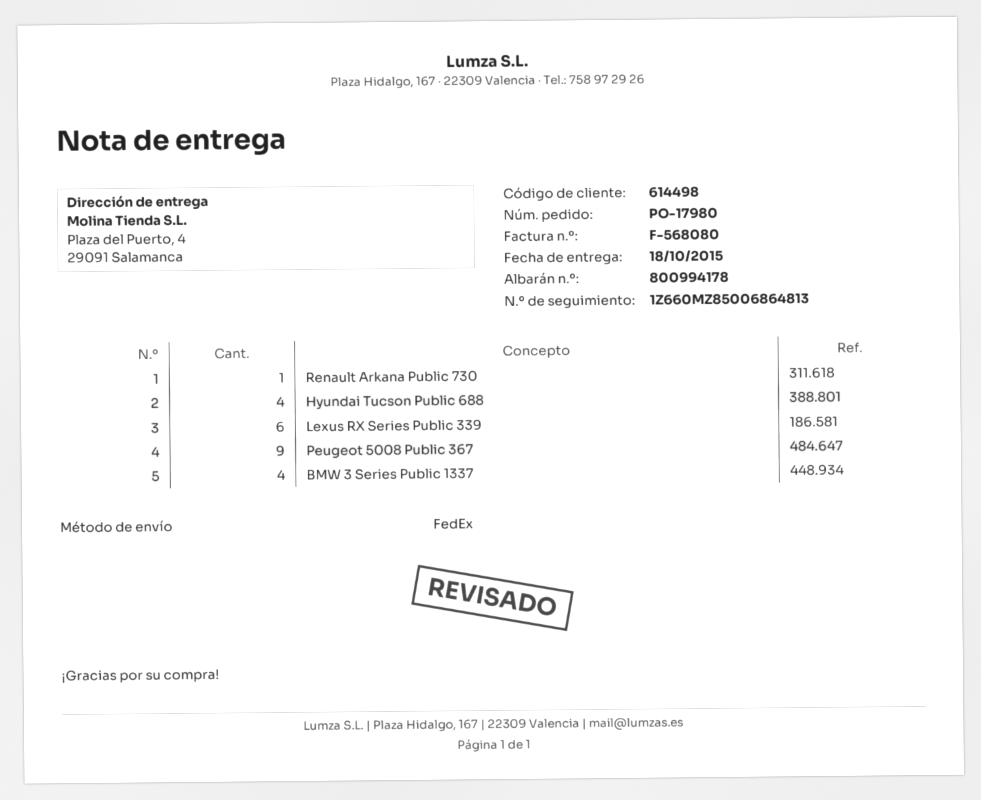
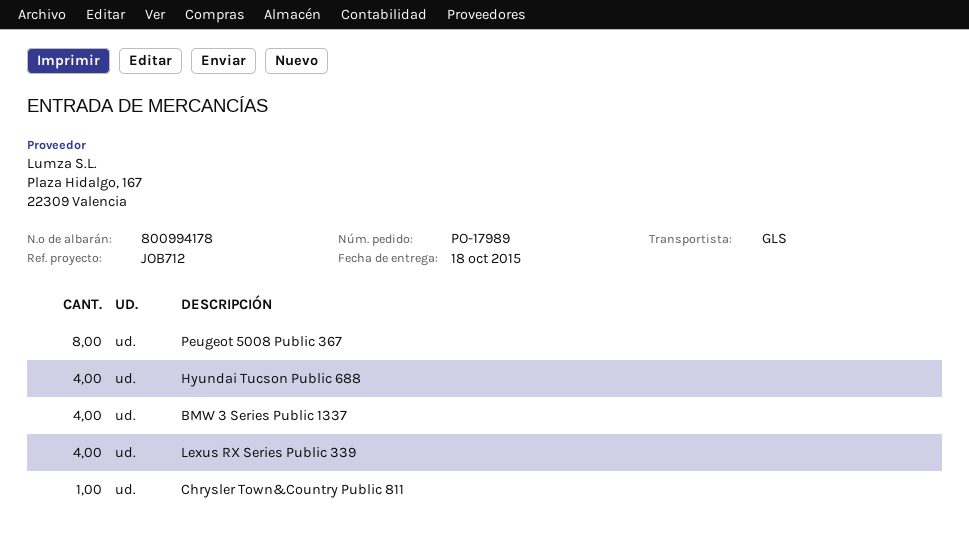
order number: PO-17980 -> PO-17989
shipping method: FedEx -> GLS
Renault Arkana Public 730: 1 -> none
Lexus RX Series Public 339: 6 -> 4
Peugeot 5008 Public 367: 9 -> 8
Chrysler Town&Country Public 811: none -> 1

